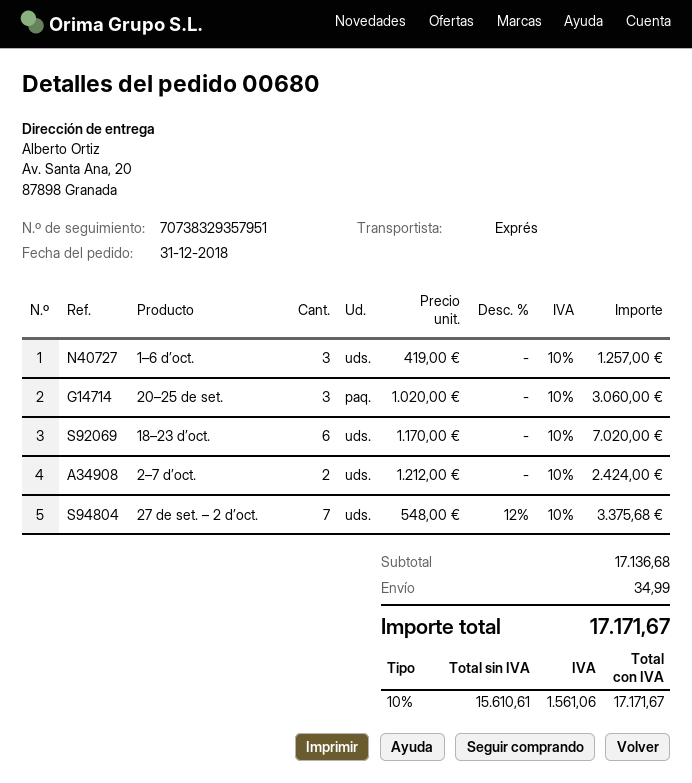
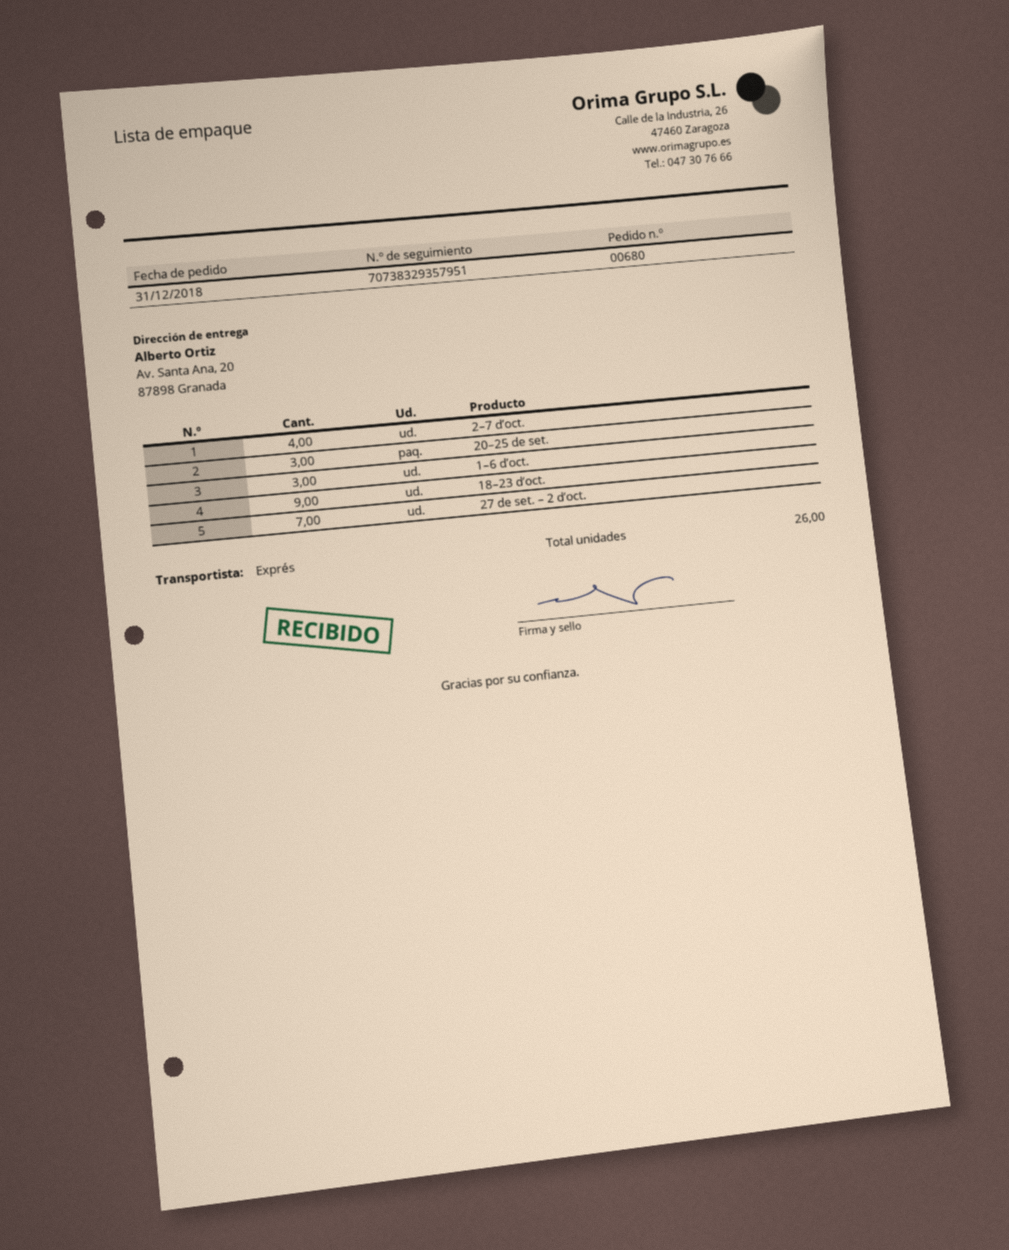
18–23 d’oct.: 6 -> 9
2–7 d’oct.: 2 -> 4

